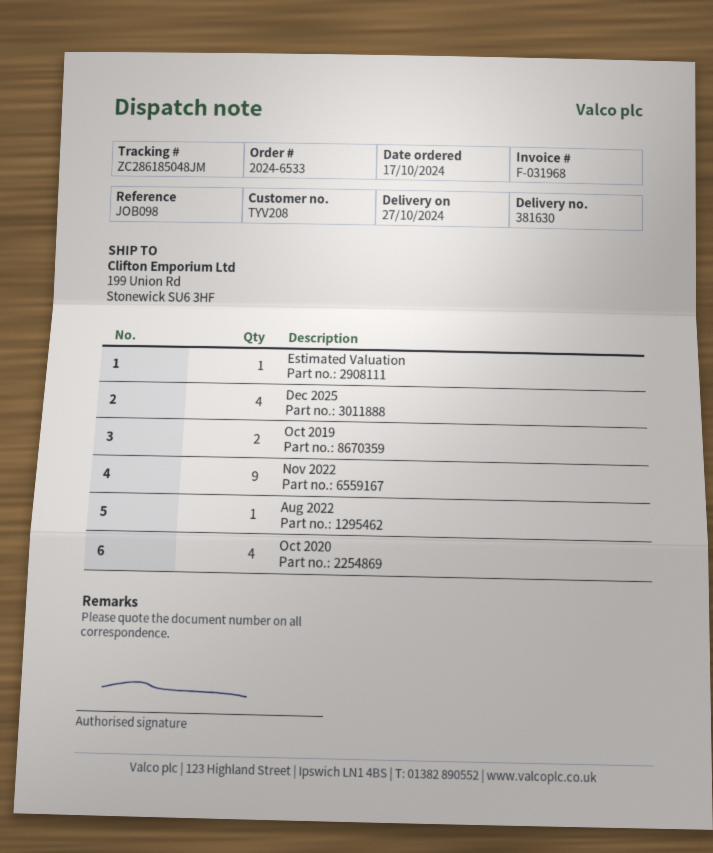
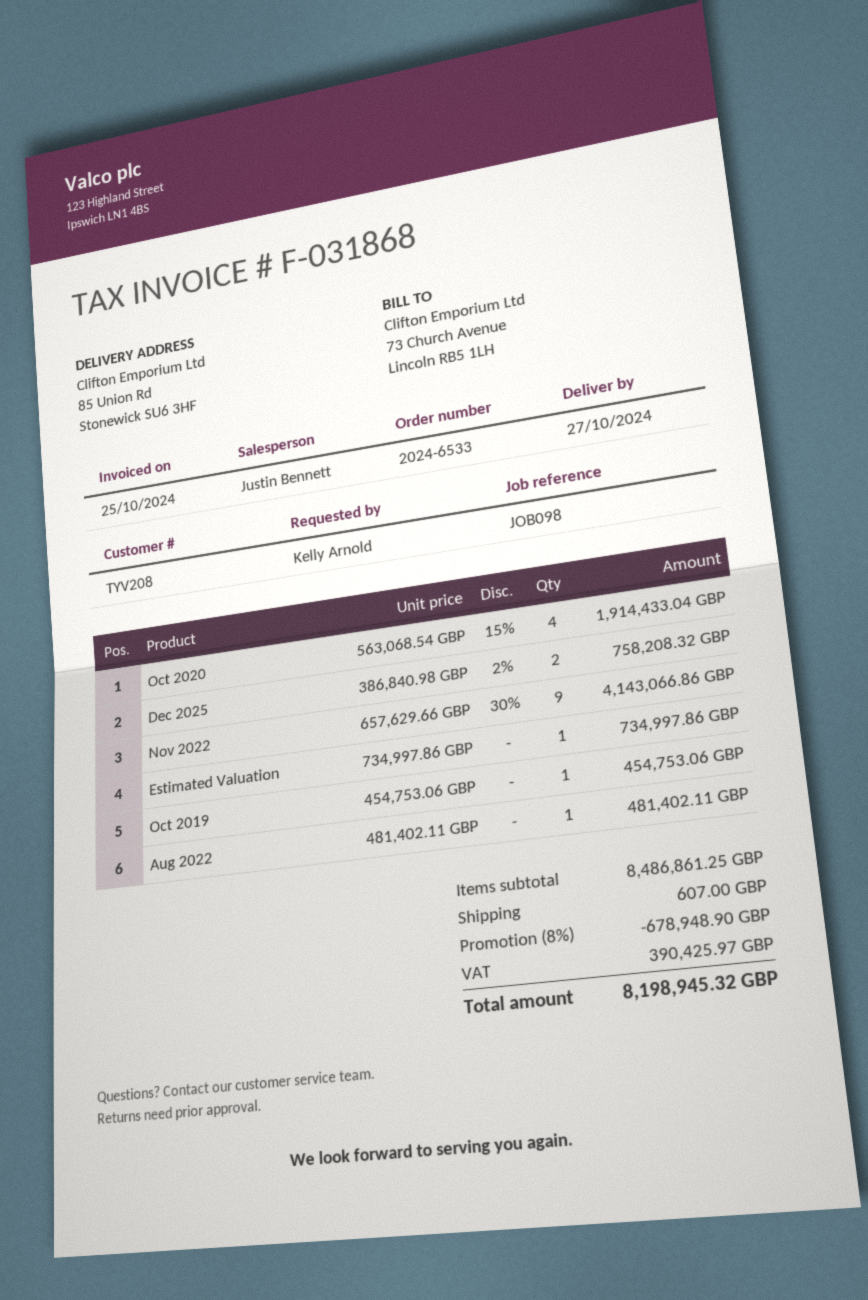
invoice number: F-031968 -> F-031868
ship to: 199 Union Rd, Stonewick SU6 3HF -> 85 Union Rd, Stonewick SU6 3HF
Dec 2025: 4 -> 2
Oct 2019: 2 -> 1

